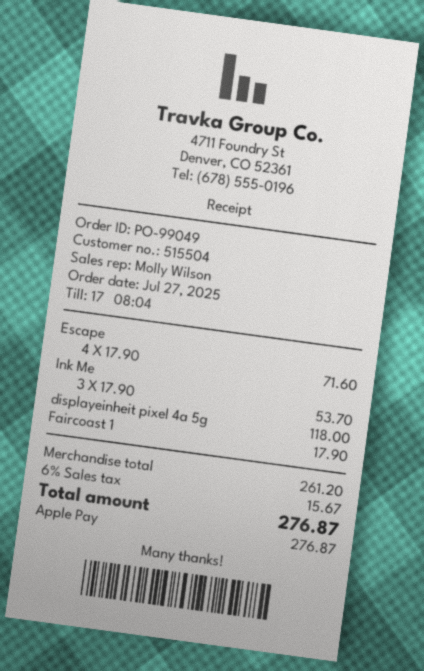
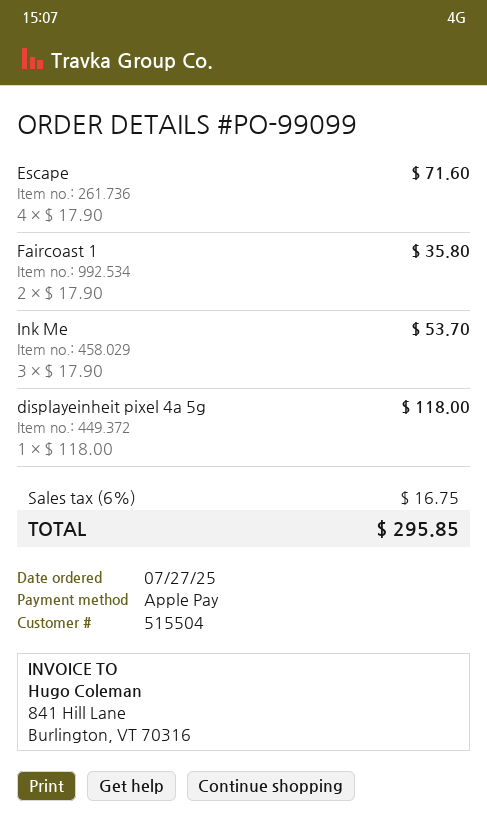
order number: PO-99049 -> PO-99099
Faircoast 1: 1 x 17.90 = 17.90 -> 2 x 17.90 = 35.80
tax: 6% = 15.67 -> 6% = 16.75
total: 276.87 -> 295.85

